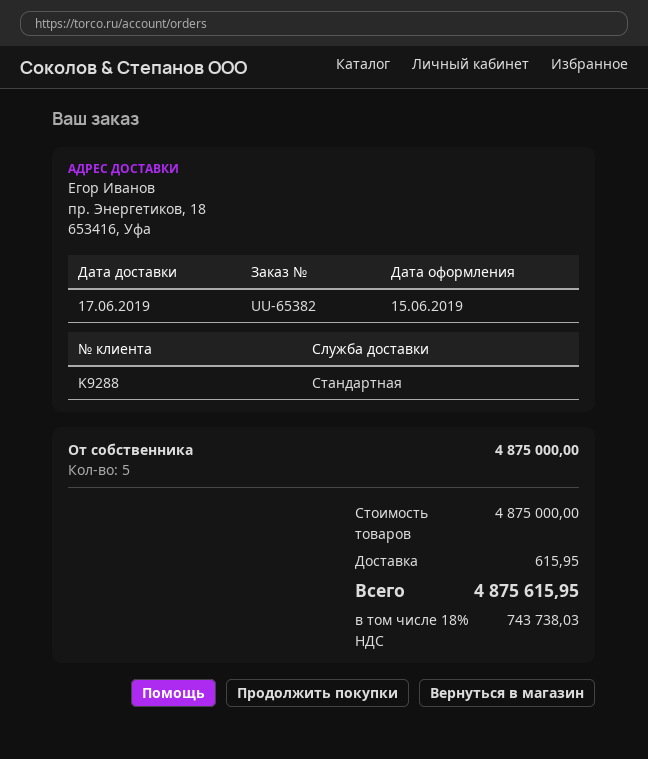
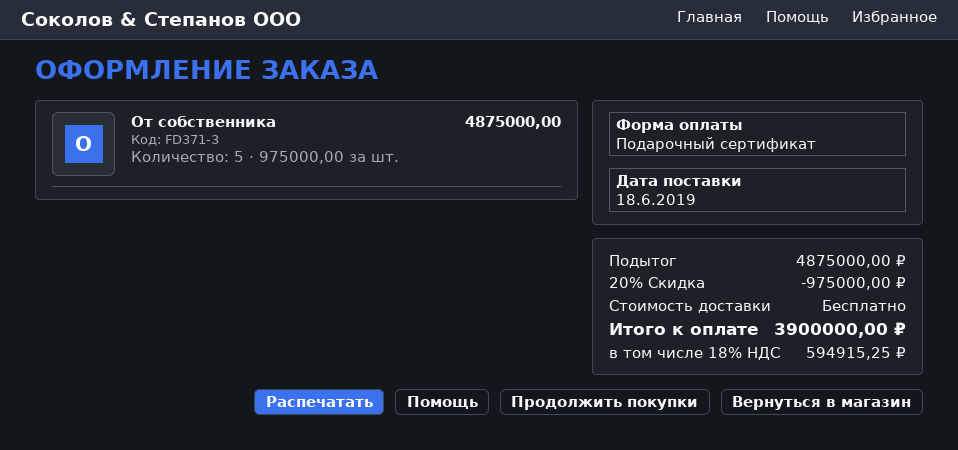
delivery date: 2019-06-17 -> 2019-06-18
discount: none -> 20% = 975000.00
shipping: 615.95 -> 0.00
tax: 18% = 743738.03 -> 18% = 594915.25
total: 4875615.95 -> 3900000.00

